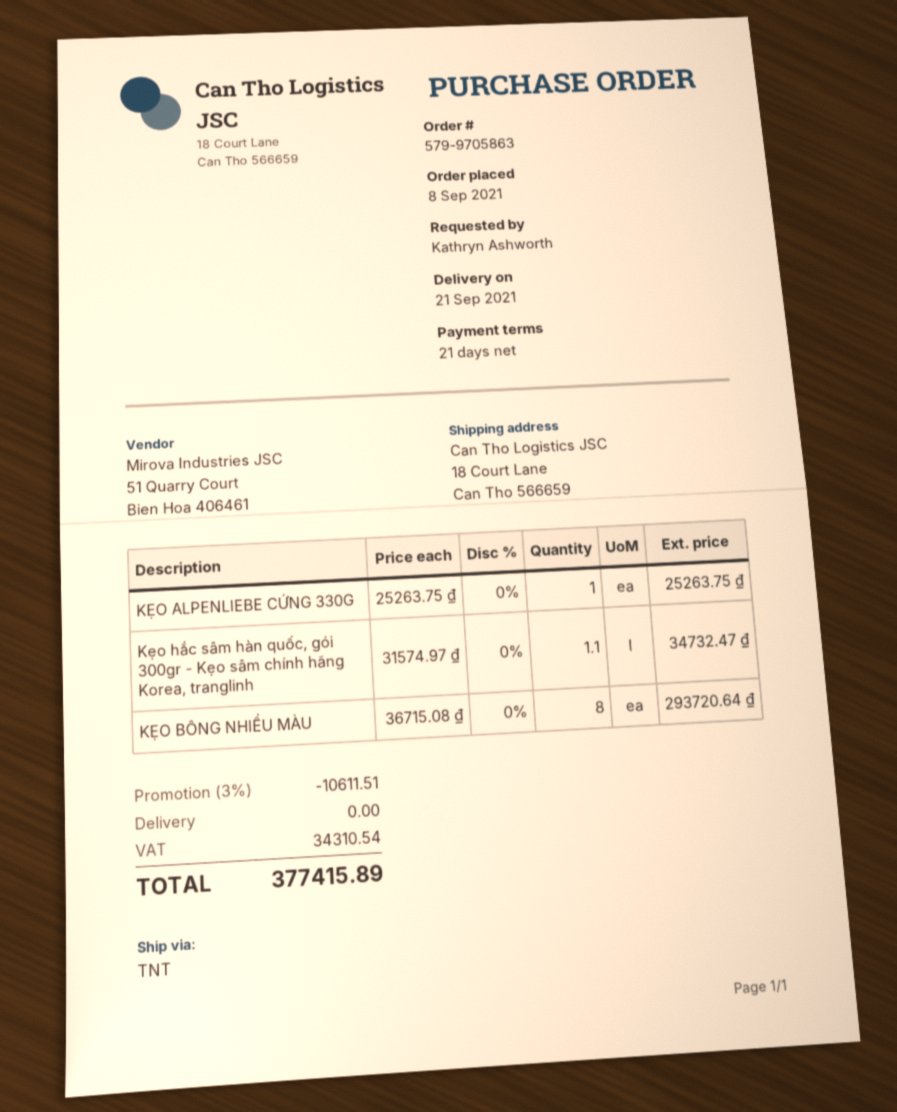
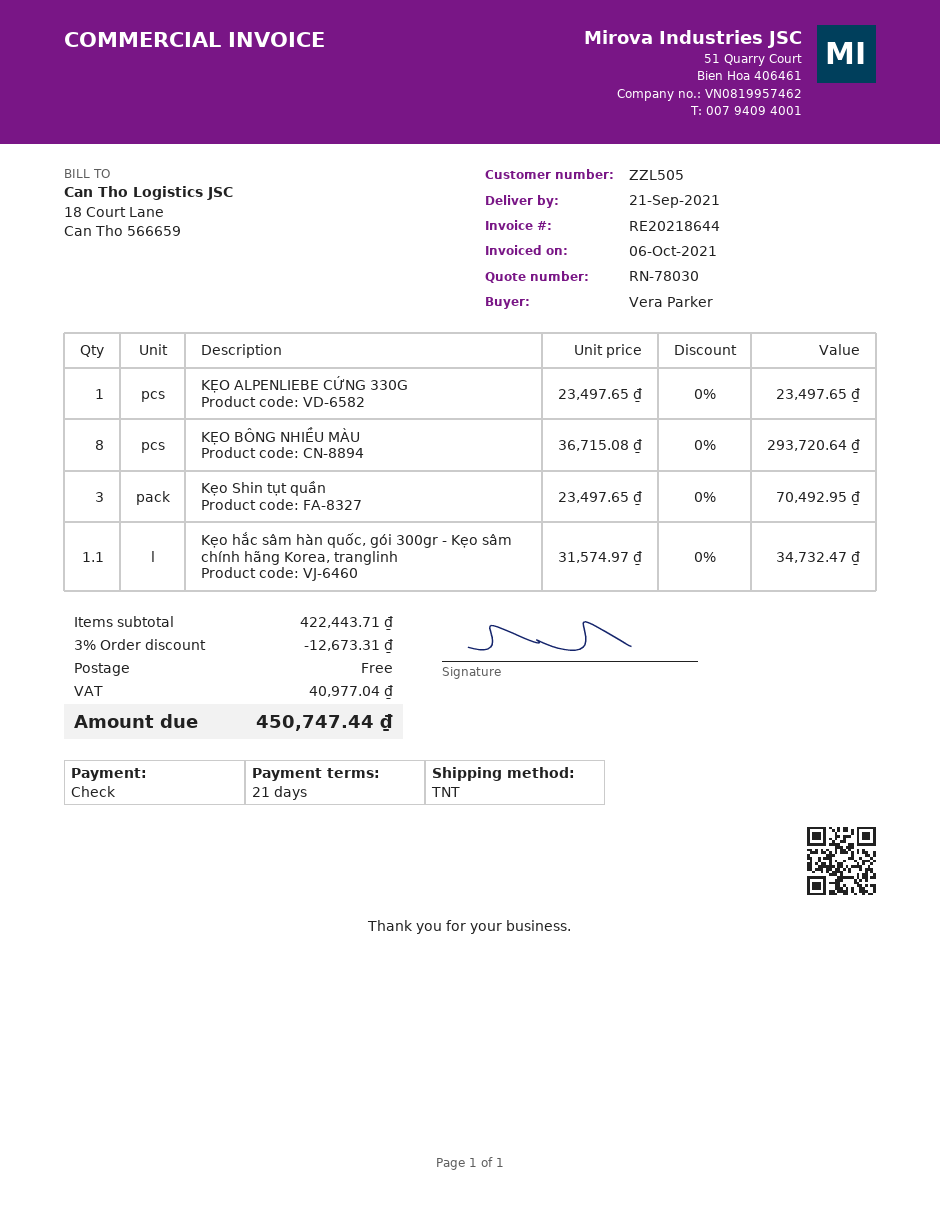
ordered by: Kathryn Ashworth -> Vera Parker
KẸO ALPENLIEBE CỨNG 330G: 1 x 25263.75 = 25263.75 -> 1 x 23497.65 = 23497.65
Kẹo Shin tụt quần: none -> 3 x 23497.65 = 70492.95
discount: 3% = 10611.51 -> 3% = 12673.31
tax: 34310.54 -> 40977.04
total: 377415.89 -> 450747.44

